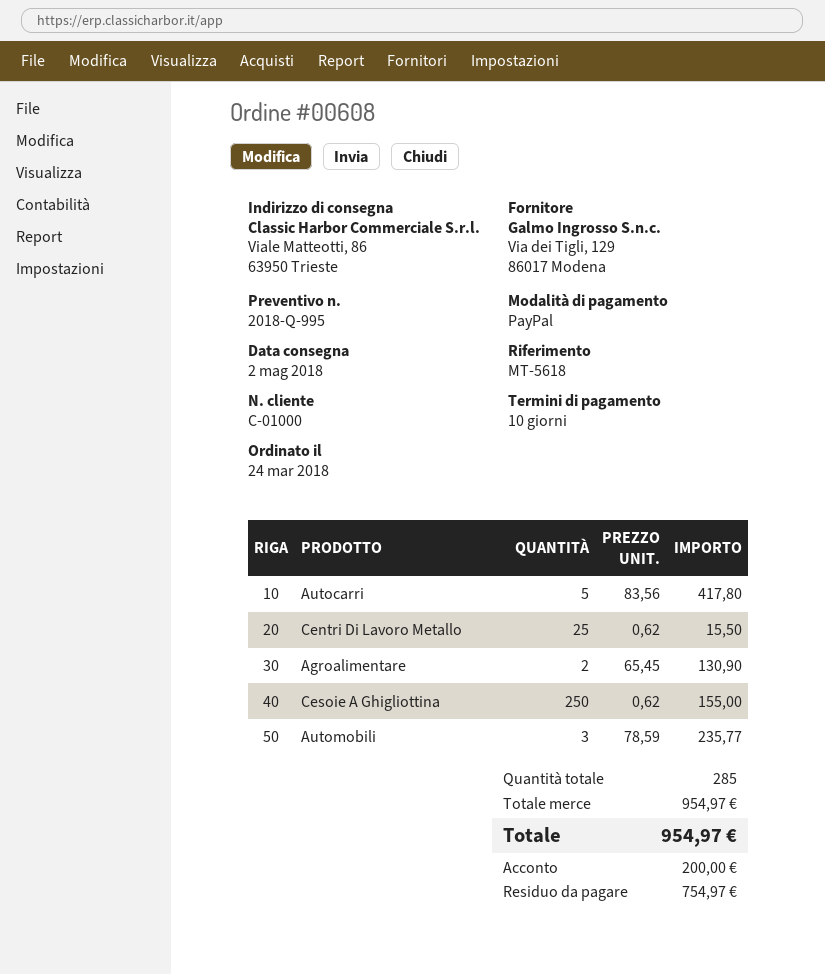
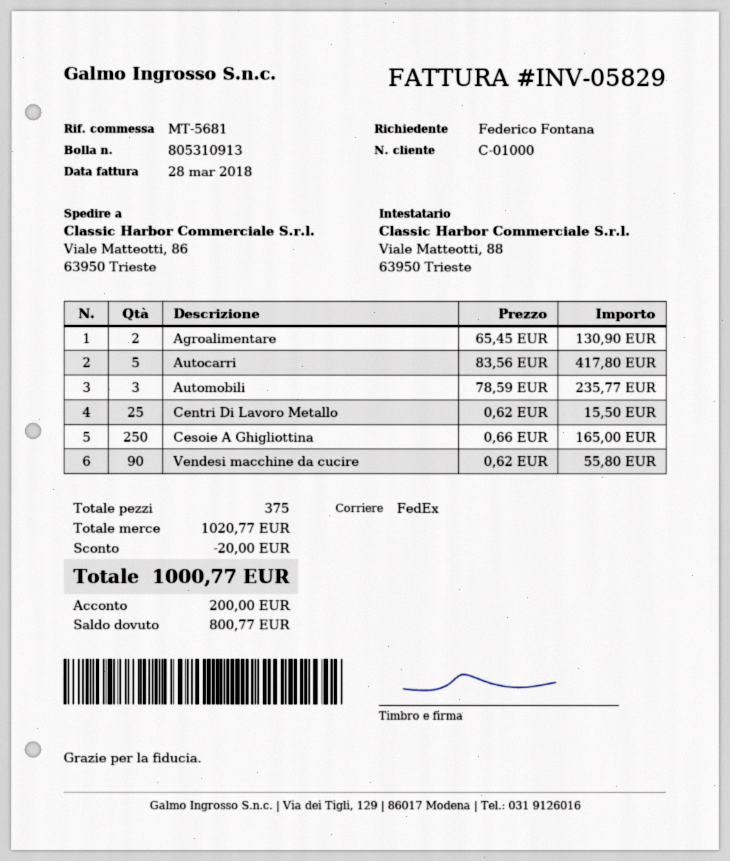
reference: MT-5618 -> MT-5681
Cesoie A Ghigliottina: 250 x 0.62 = 155.00 -> 250 x 0.66 = 165.00
Vendesi macchine da cucire: none -> 90 x 0.62 = 55.80
total quantity: 285 -> 375
subtotal: 954.97 -> 1020.77
discount: none -> 20.00
total: 954.97 -> 1000.77
balance: 754.97 -> 800.77

